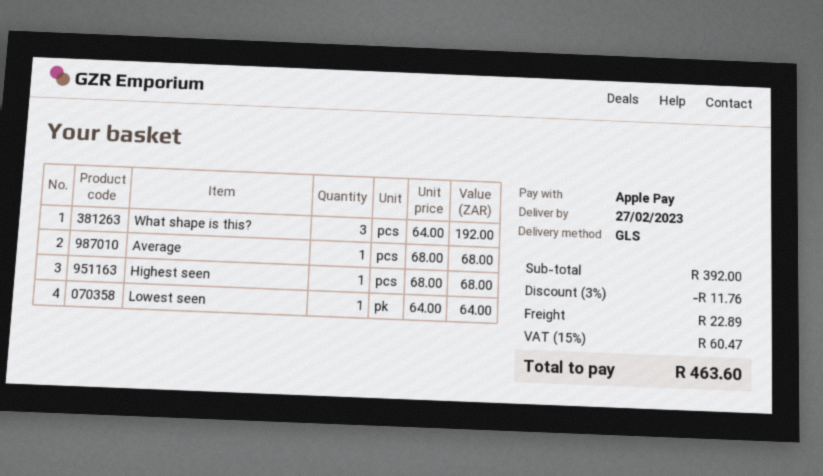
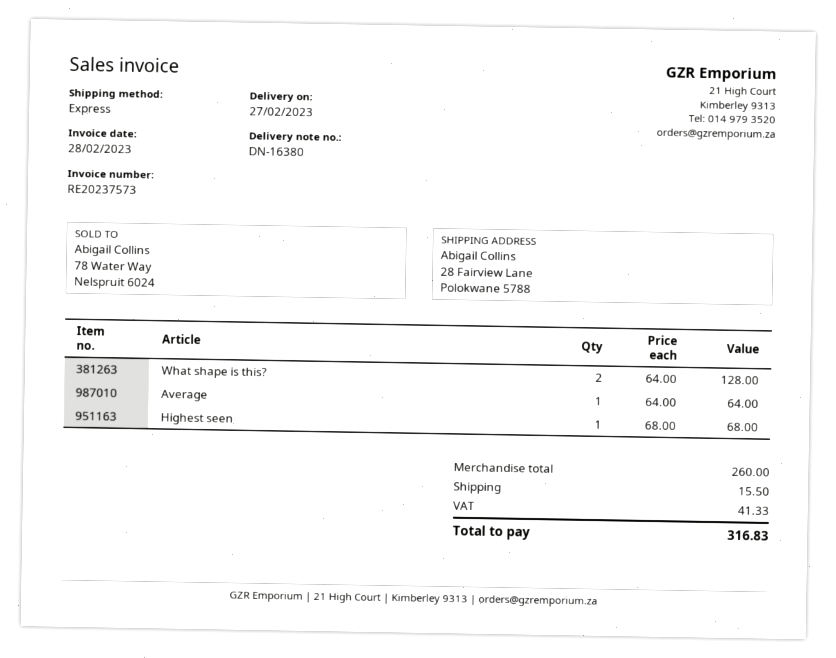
shipping method: GLS -> express
What shape is this?: 3 x 64.00 = 192.00 -> 2 x 64.00 = 128.00
Average: 1 x 68.00 = 68.00 -> 1 x 64.00 = 64.00
Lowest seen: 1 x 64.00 = 64.00 -> none
subtotal: 392.00 -> 260.00
discount: 3% = 11.76 -> none
shipping: 22.89 -> 15.50
tax: 60.47 -> 41.33
total: 463.60 -> 316.83

